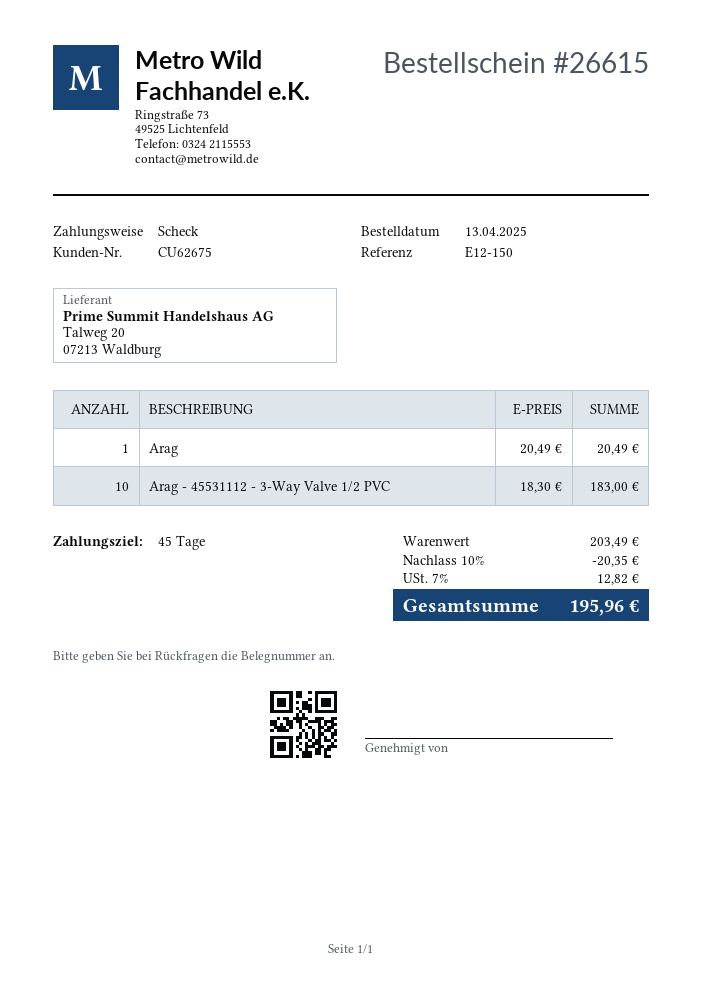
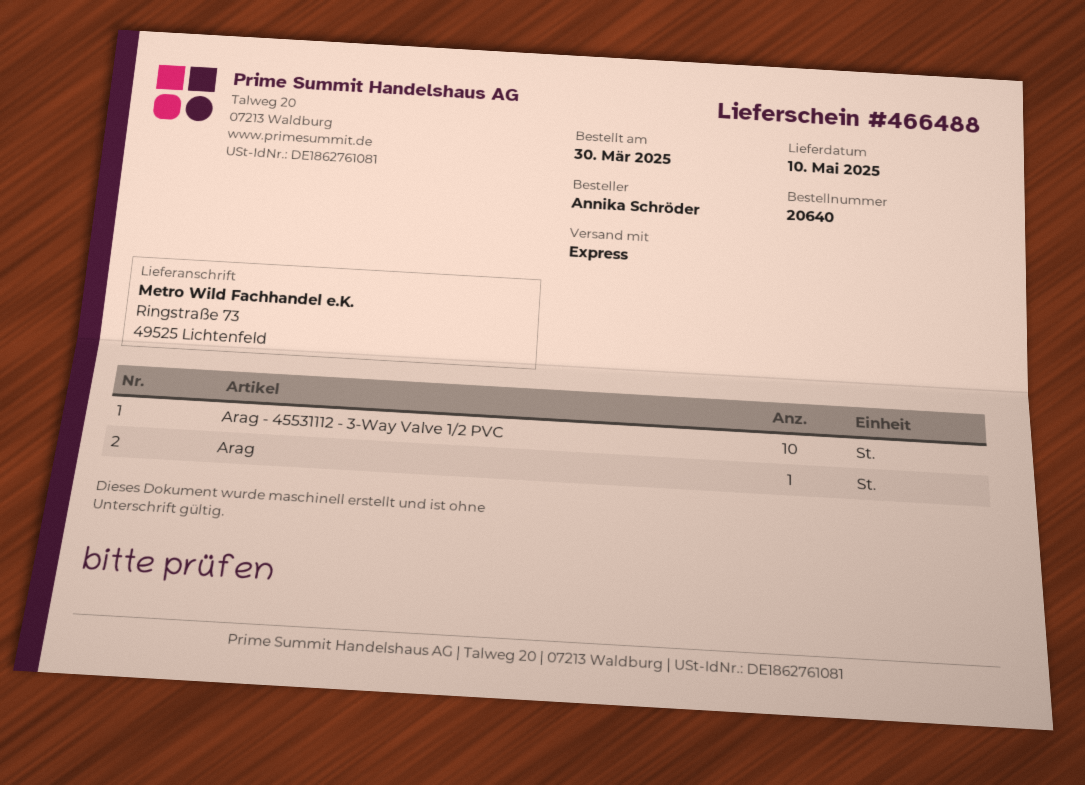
order number: 26615 -> 20640
order date: 2025-04-13 -> 2025-03-30

